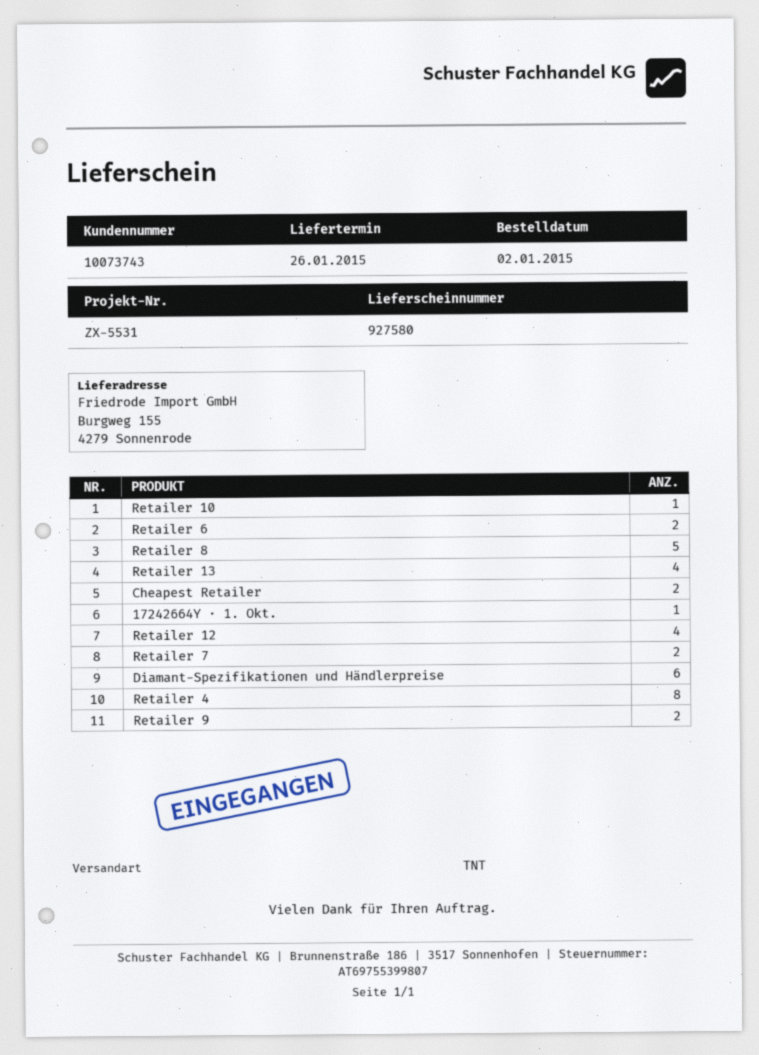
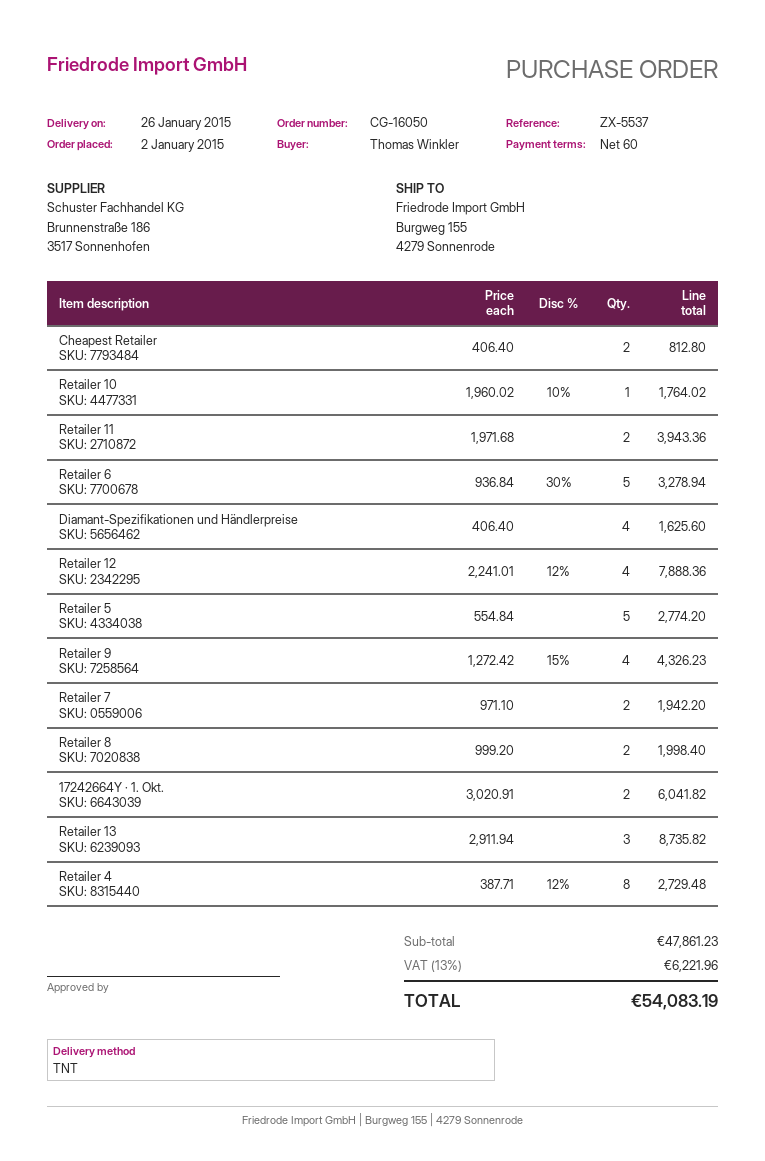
reference: ZX-5531 -> ZX-5537
Retailer 6: 2 -> 5
Retailer 8: 5 -> 2
Retailer 13: 4 -> 3
17242664Y · 1. Okt.: 1 -> 2
Diamant-Spezifikationen und Händlerpreise: 6 -> 4
Retailer 9: 2 -> 4
Retailer 11: none -> 2
Retailer 5: none -> 5

